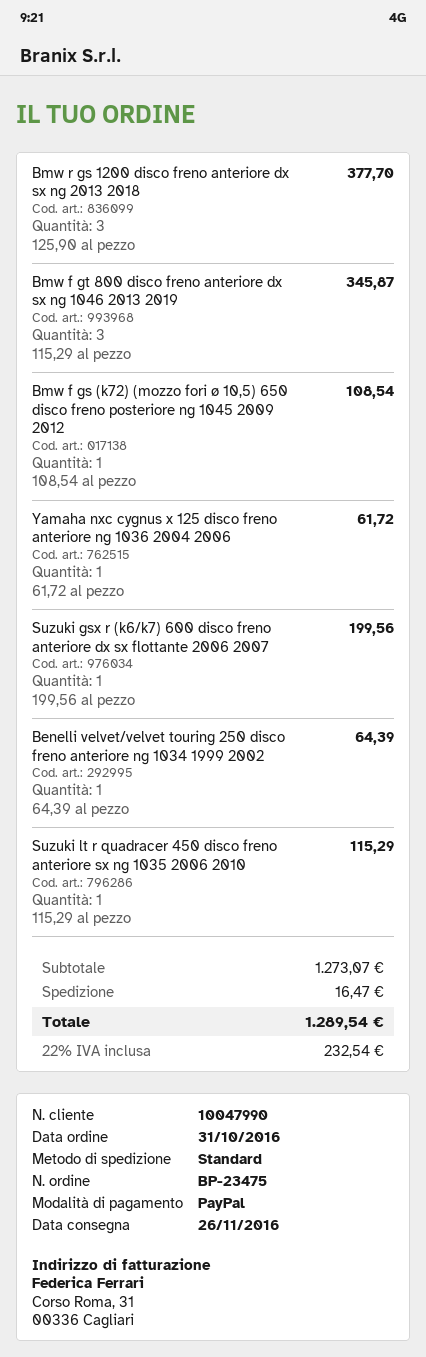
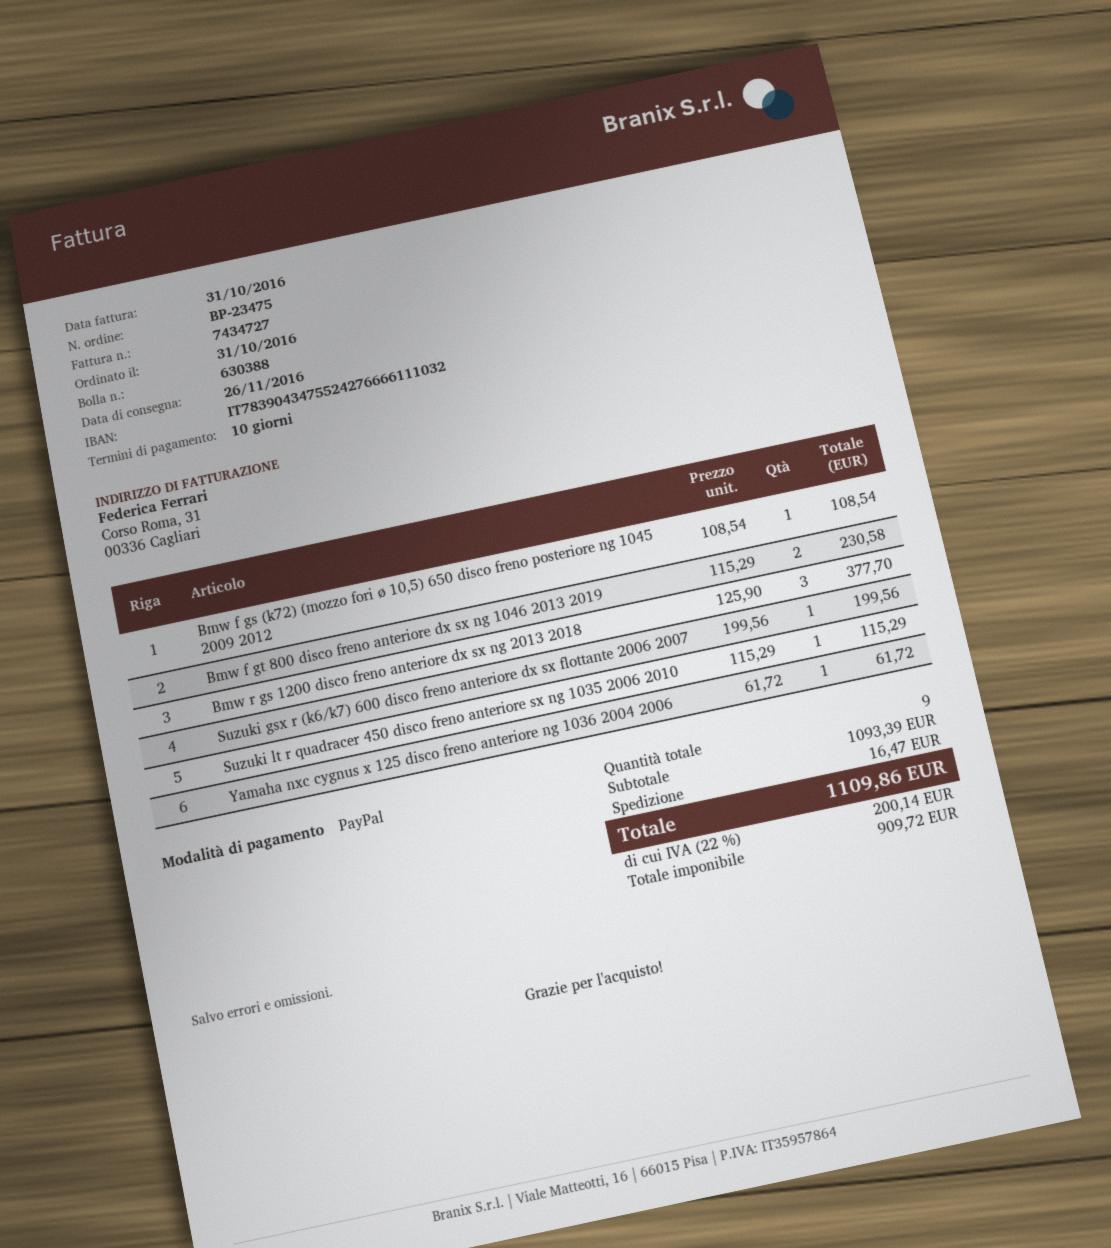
Bmw f gt 800 disco freno anteriore dx sx ng 1046 2013 2019: 3 x 115.29 = 345.87 -> 2 x 115.29 = 230.58
Benelli velvet/velvet touring 250 disco freno anteriore ng 1034 1999 2002: 1 x 64.39 = 64.39 -> none
subtotal: 1273.07 -> 1093.39
tax: 22% = 232.54 -> 22% = 200.14
total: 1289.54 -> 1109.86

